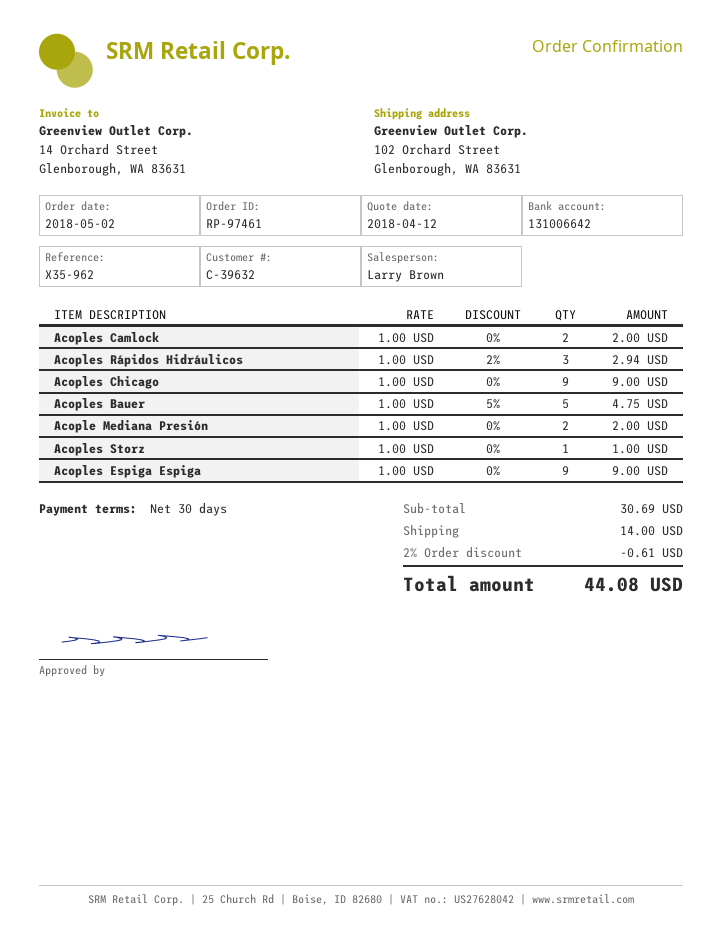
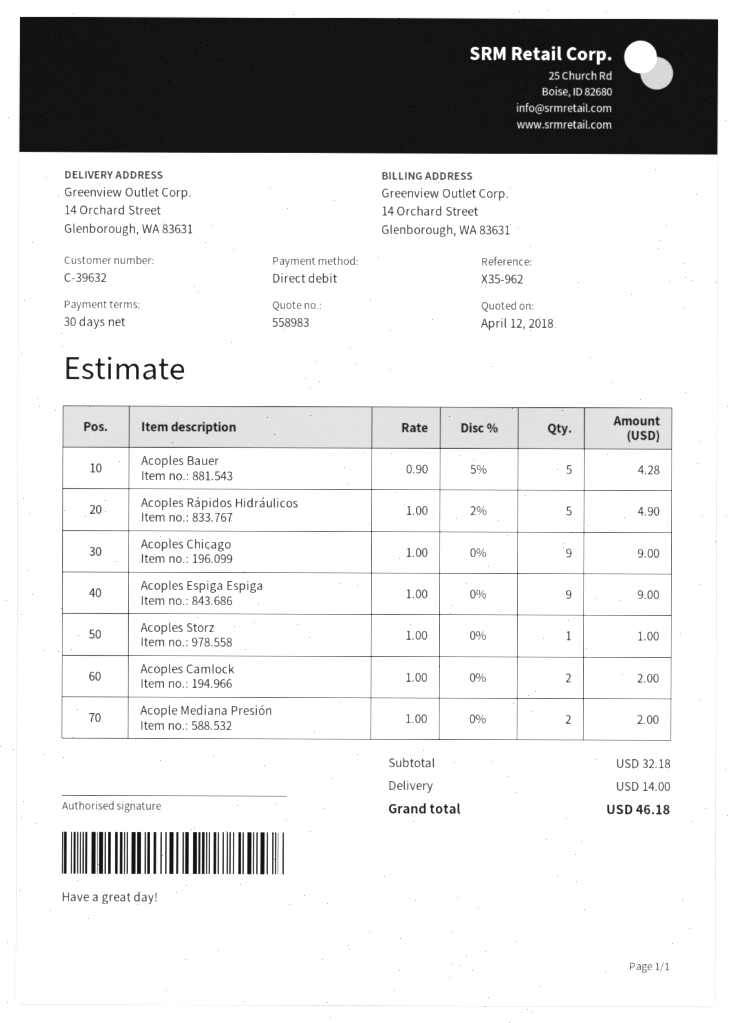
ship to: 102 Orchard Street, Glenborough, WA 83631 -> 14 Orchard Street, Glenborough, WA 83631
Acoples Rápidos Hidráulicos: 3 x 1.00 - 2% = 2.94 -> 5 x 1.00 - 2% = 4.90
Acoples Bauer: 5 x 1.00 - 5% = 4.75 -> 5 x 0.90 - 5% = 4.28
subtotal: 30.69 -> 32.18
discount: 2% = 0.61 -> none
total: 44.08 -> 46.18

